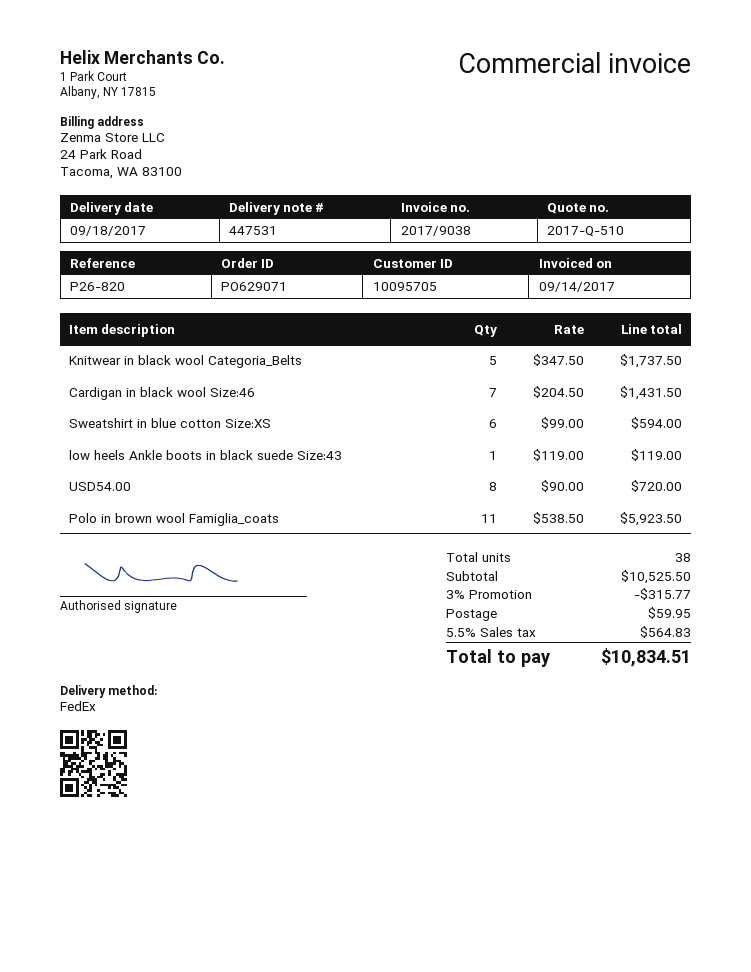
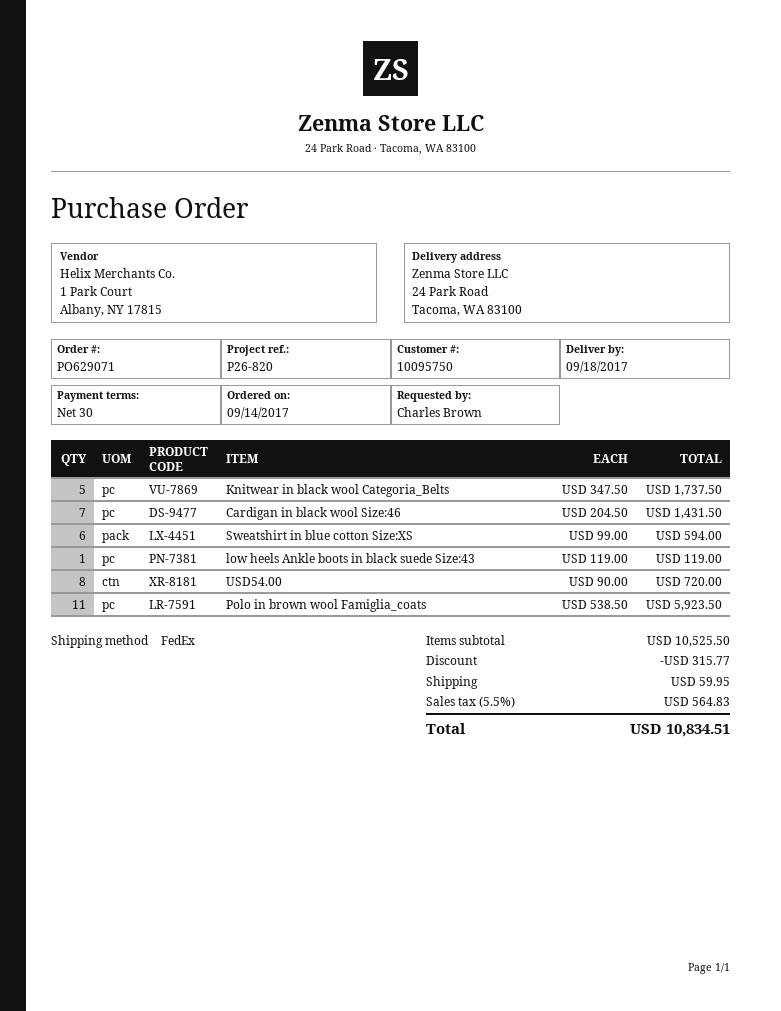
customer number: 10095705 -> 10095750

